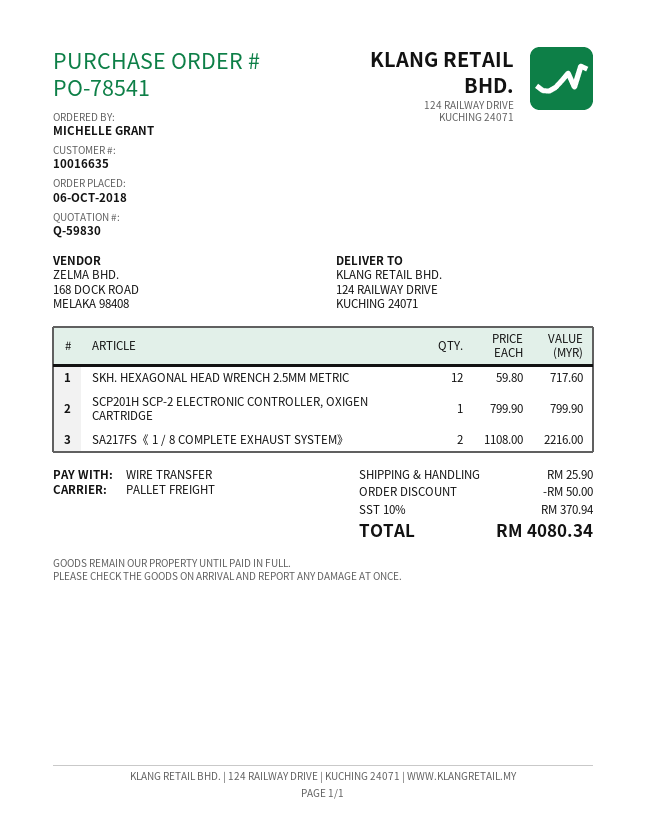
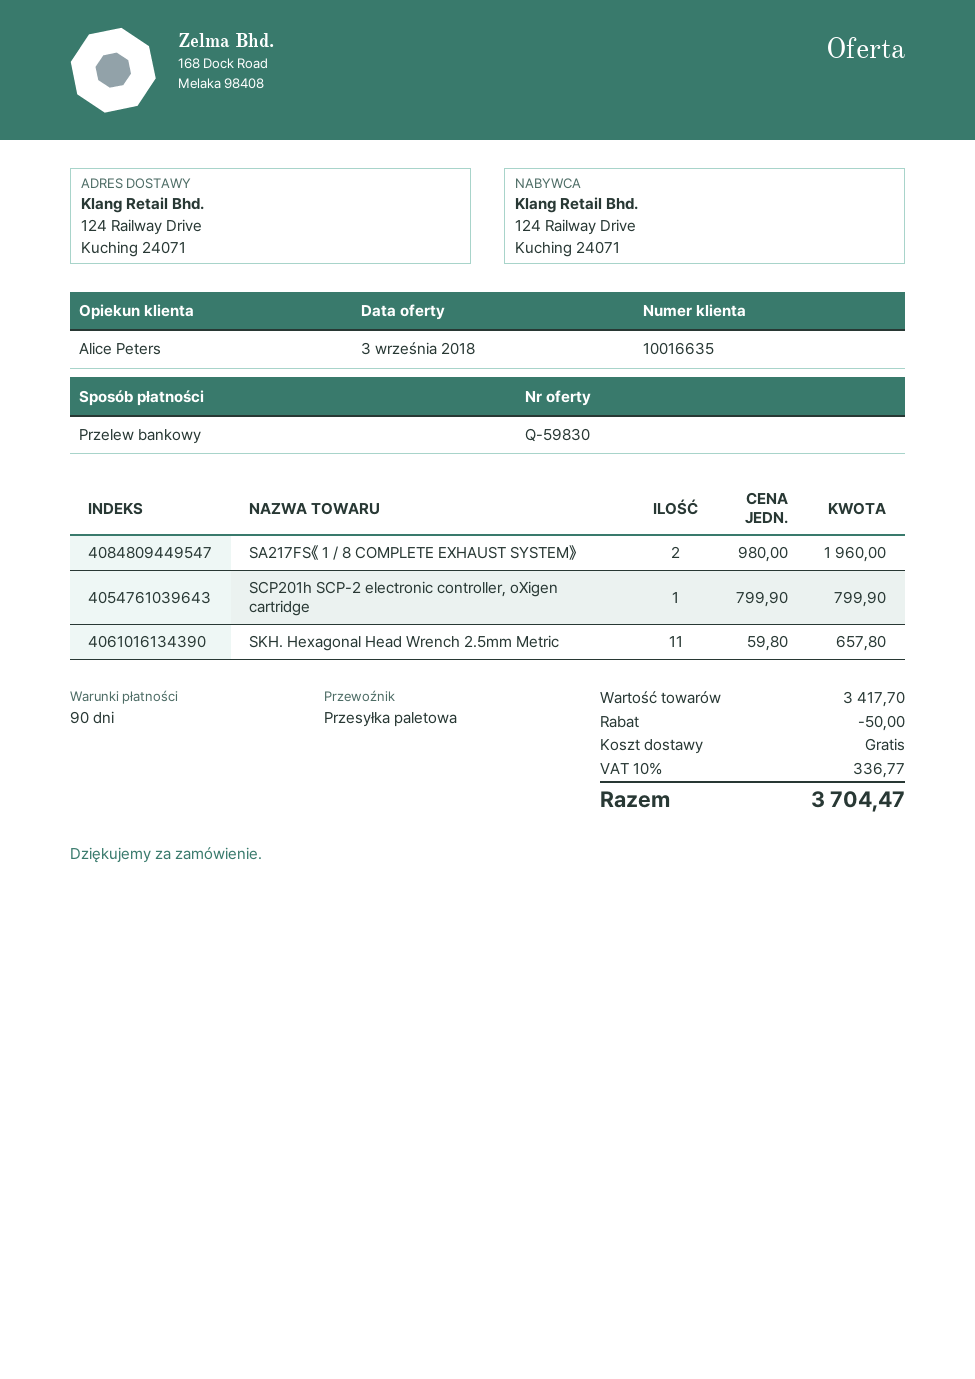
SKH. HEXAGONAL HEAD WRENCH 2.5MM METRIC: 12 x 59.80 = 717.60 -> 11 x 59.80 = 657.80
SA217FS《 1 / 8 COMPLETE EXHAUST SYSTEM》: 2 x 1108.00 = 2216.00 -> 2 x 980.00 = 1960.00
shipping: 25.90 -> 0.00
tax: 10% = 370.94 -> 10% = 336.77
total: 4080.34 -> 3704.47

